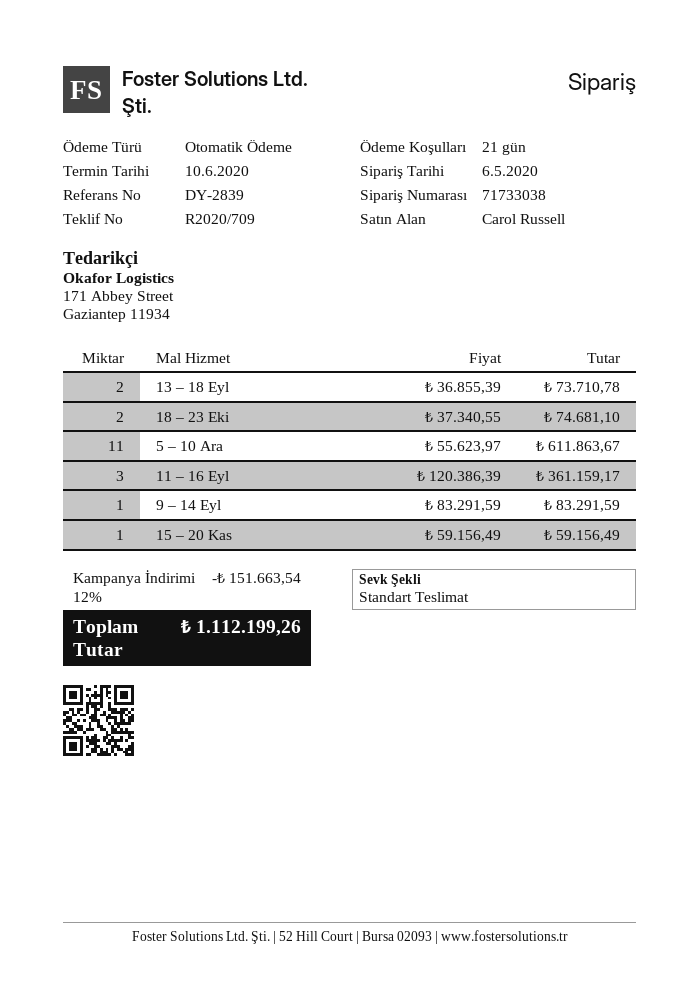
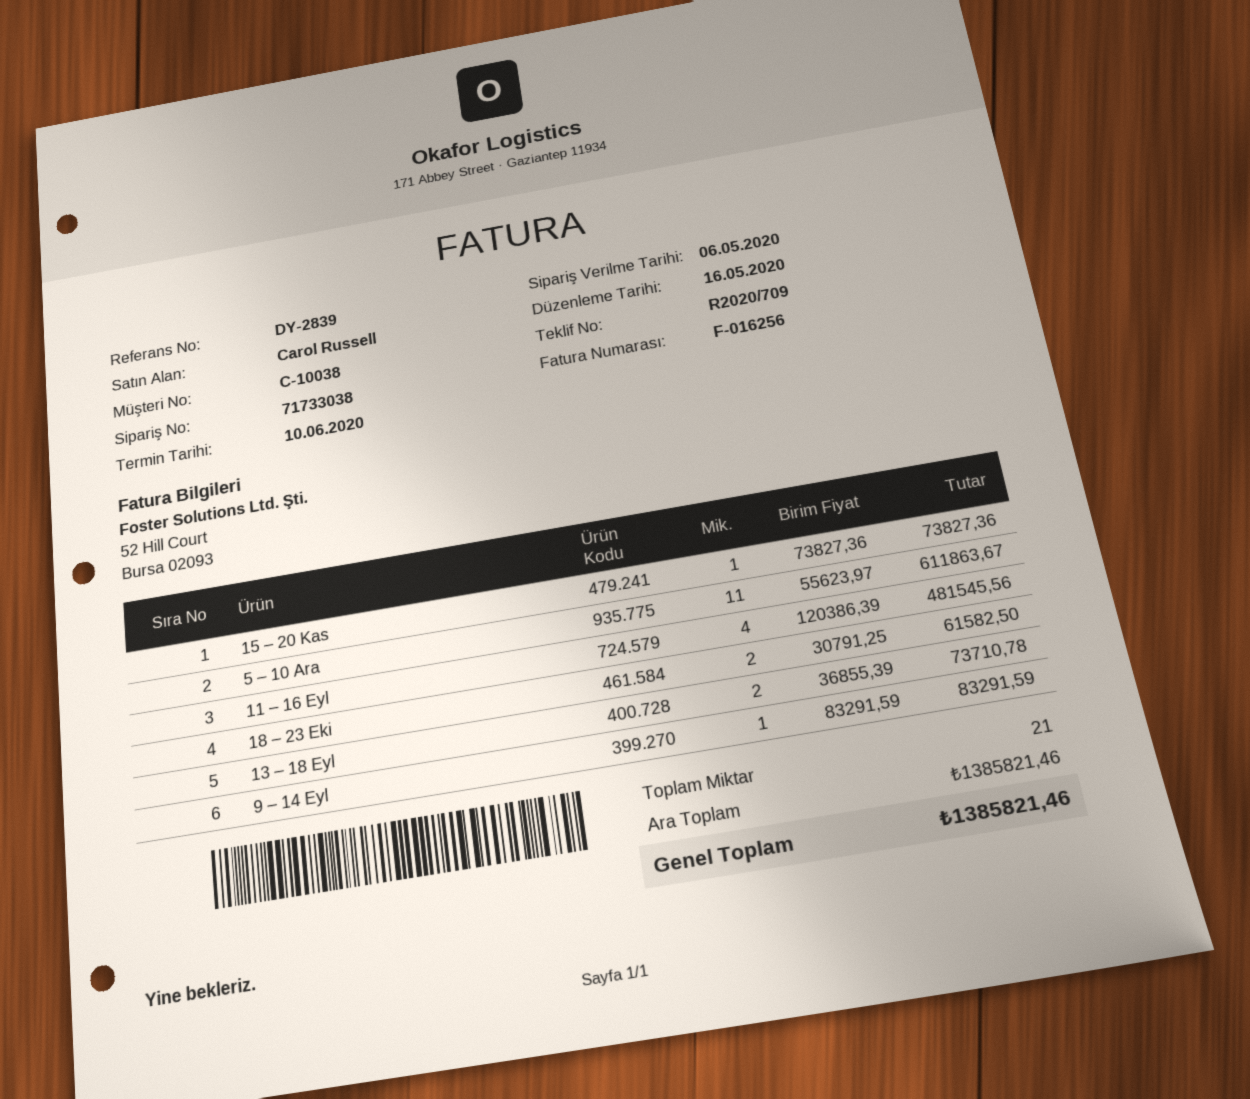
18 – 23 Eki: 2 x 37340.55 = 74681.10 -> 2 x 30791.25 = 61582.50
11 – 16 Eyl: 3 x 120386.39 = 361159.17 -> 4 x 120386.39 = 481545.56
15 – 20 Kas: 1 x 59156.49 = 59156.49 -> 1 x 73827.36 = 73827.36
discount: 12% = 151663.54 -> none
total: 1112199.26 -> 1385821.46

